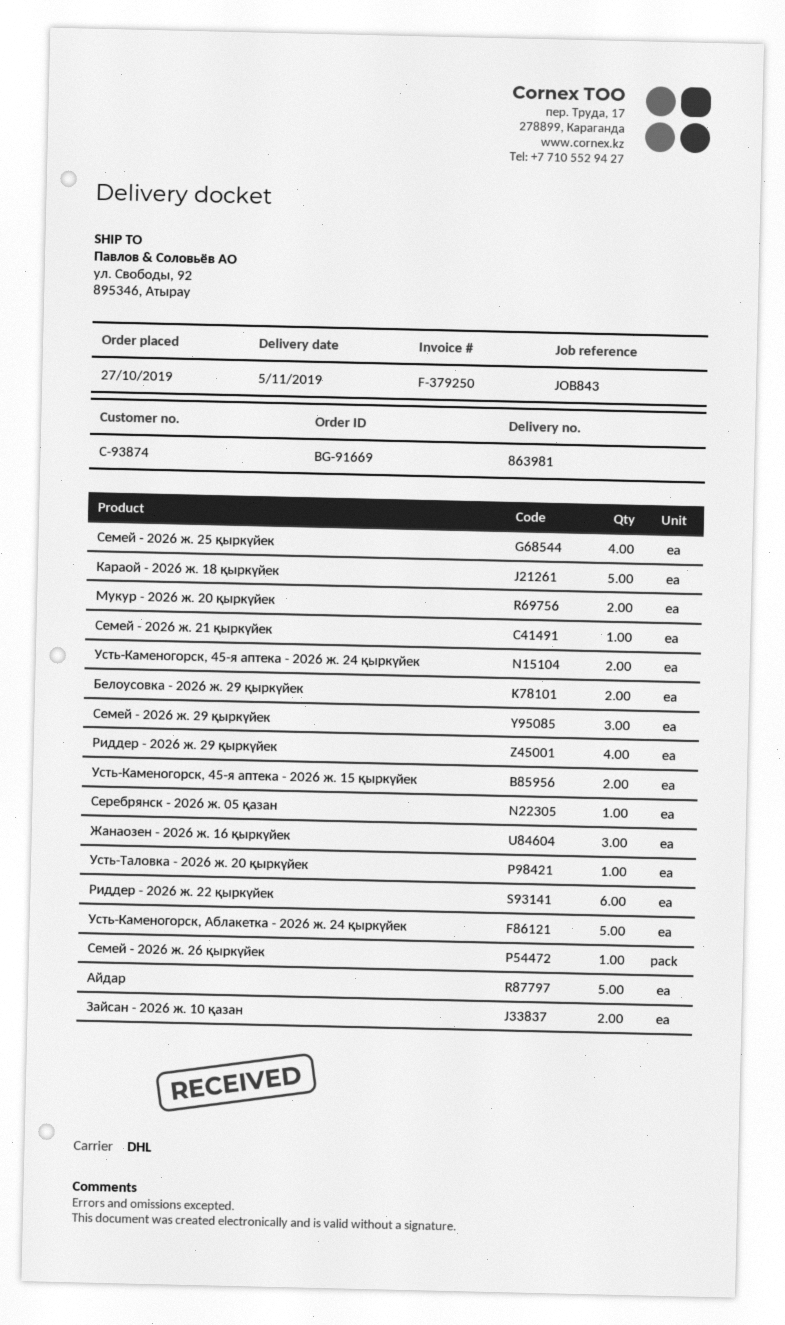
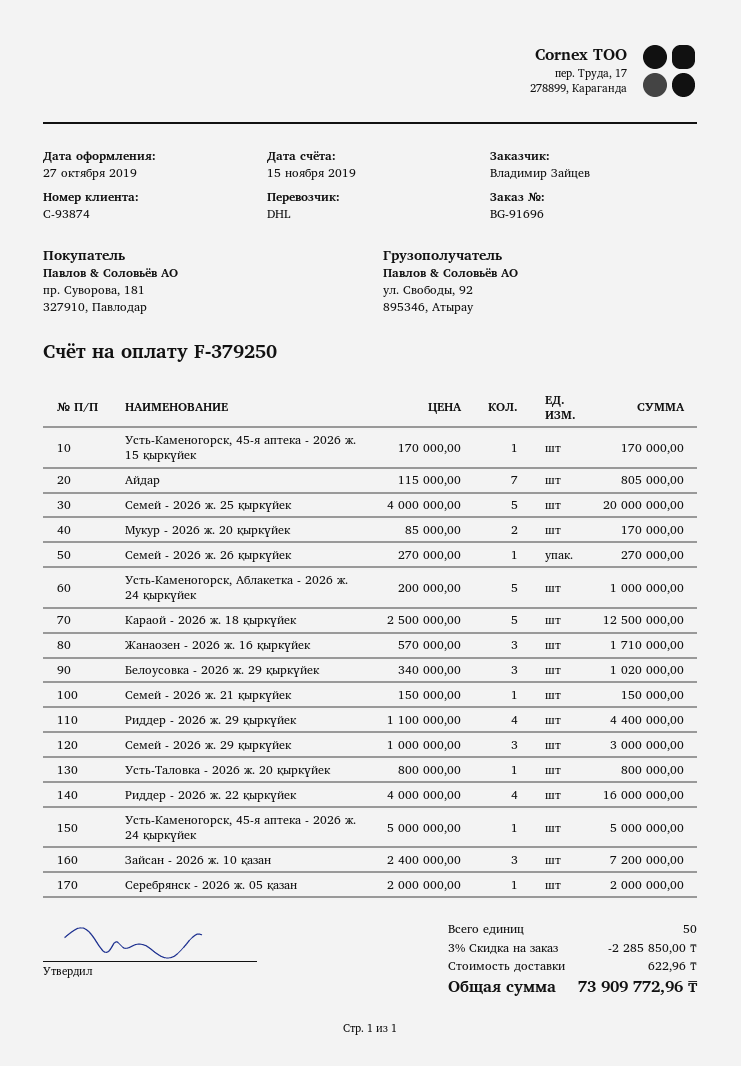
order number: BG-91669 -> BG-91696
Семей - 2026 ж. 25 қыркүйек: 4 -> 5
Усть-Каменогорск, 45-я аптека - 2026 ж. 24 қыркүйек: 2 -> 1
Белоусовка - 2026 ж. 29 қыркүйек: 2 -> 3
Усть-Каменогорск, 45-я аптека - 2026 ж. 15 қыркүйек: 2 -> 1
Риддер - 2026 ж. 22 қыркүйек: 6 -> 4
Айдар: 5 -> 7
Зайсан - 2026 ж. 10 қазан: 2 -> 3

